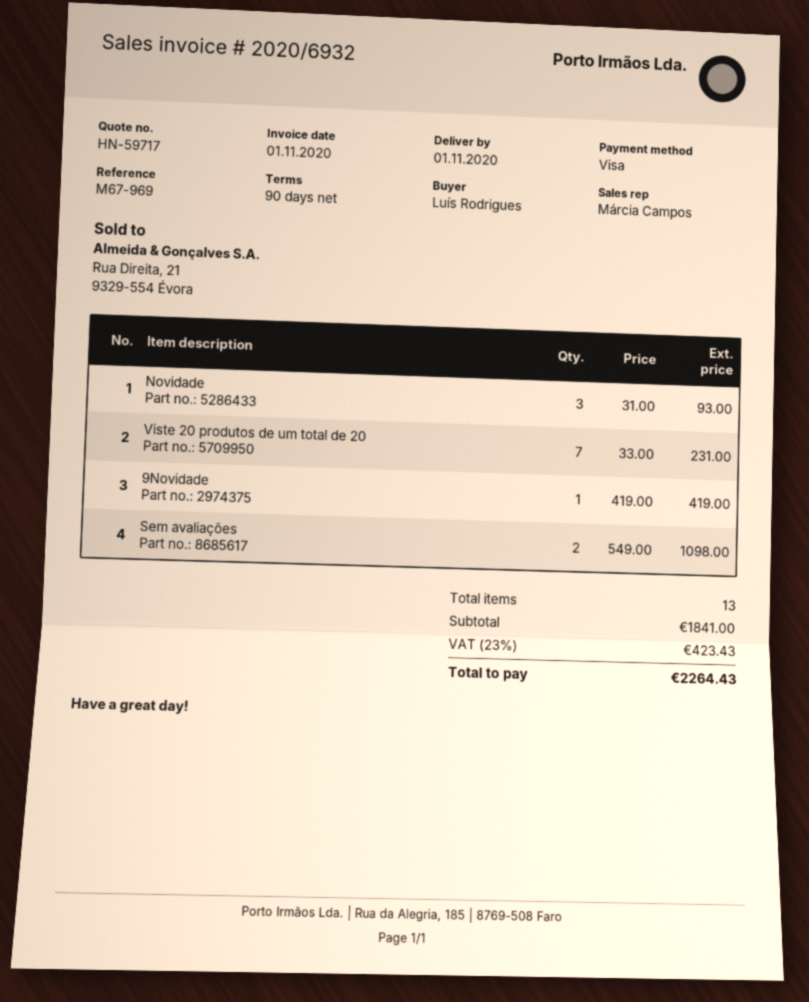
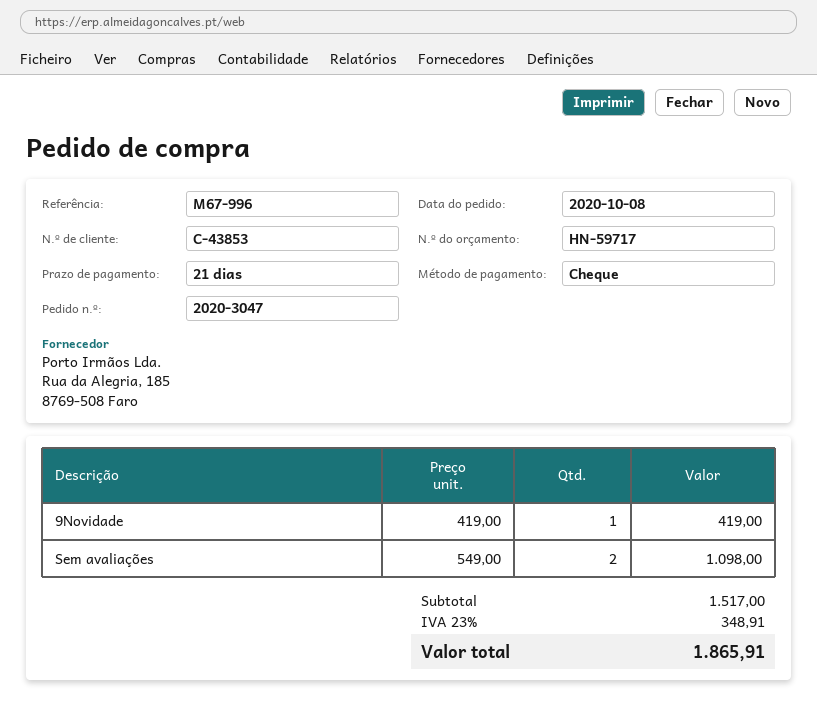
payment terms: 90 days -> 21 days
reference: M67-969 -> M67-996
payment method: Visa -> cheque
Novidade: 3 x 31.00 = 93.00 -> none
Viste 20 produtos de um total de 20: 7 x 33.00 = 231.00 -> none
subtotal: 1841.00 -> 1517.00
tax: 23% = 423.43 -> 23% = 348.91
total: 2264.43 -> 1865.91

